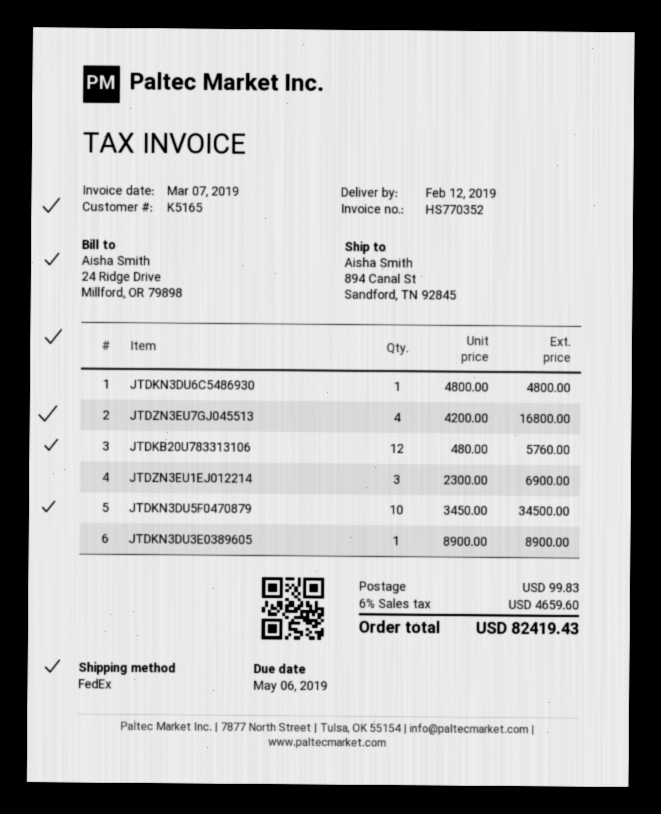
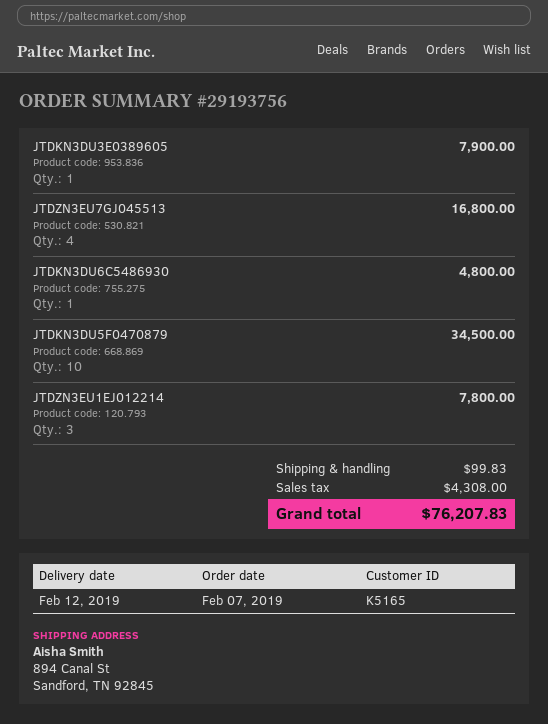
JTDKB20U783313106: 12 for 5760.00 -> none
JTDZN3EU1EJ012214: 3 for 6900.00 -> 3 for 7800.00
JTDKN3DU3E0389605: 1 for 8900.00 -> 1 for 7900.00
tax: 4659.60 -> 4308.00
total: 82419.43 -> 76207.83

